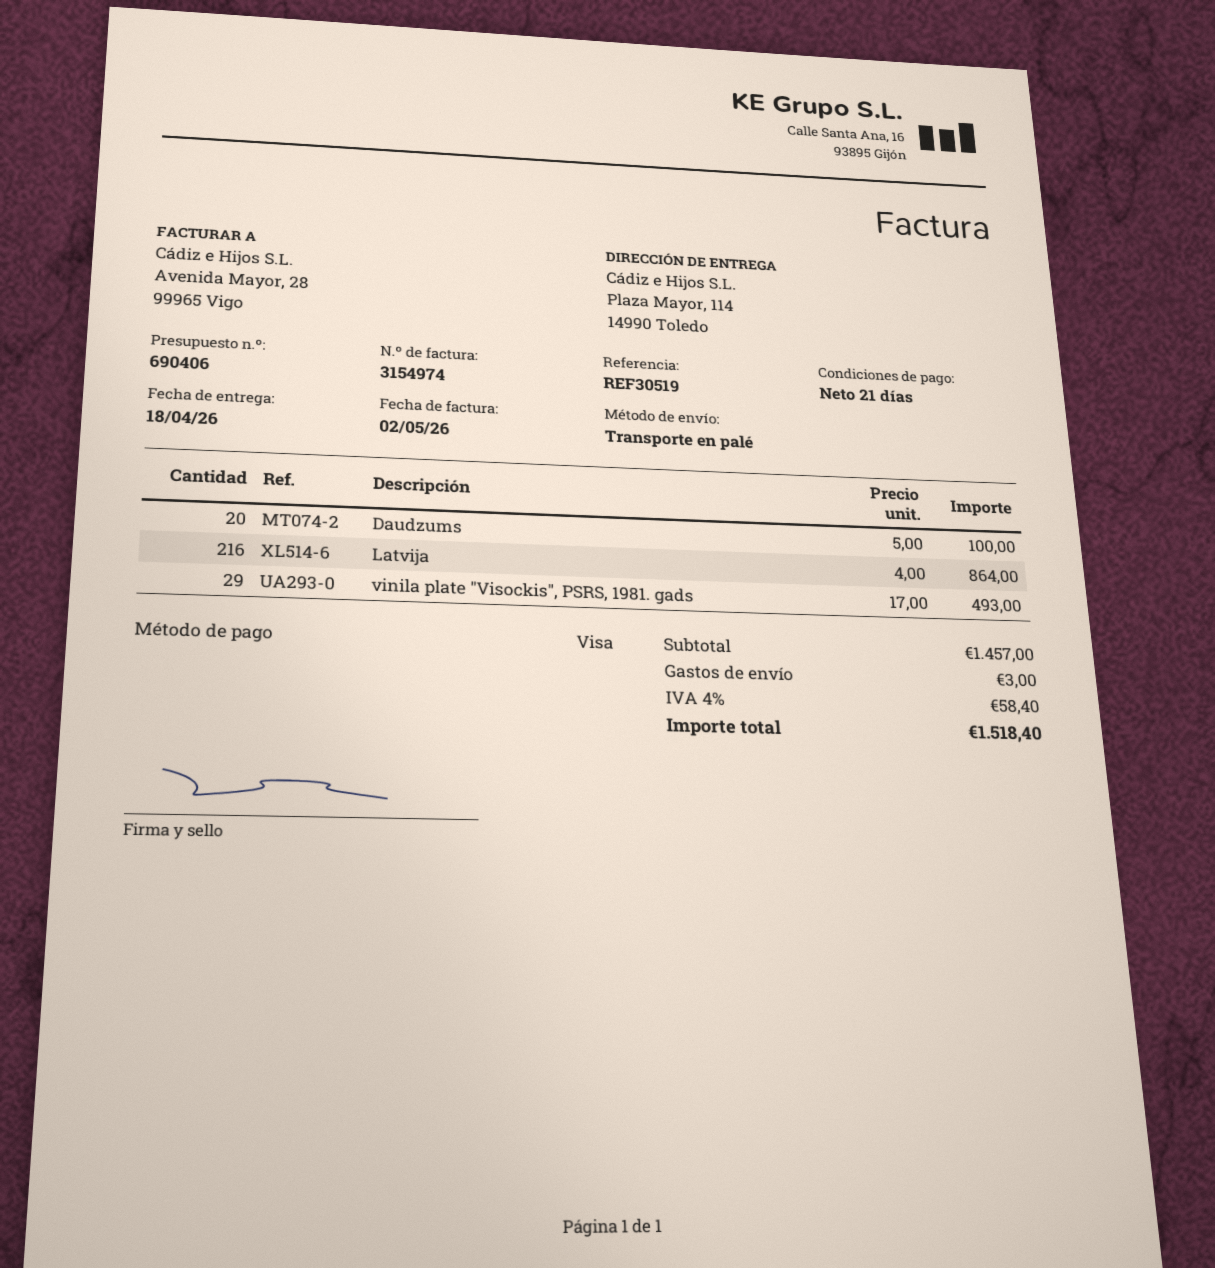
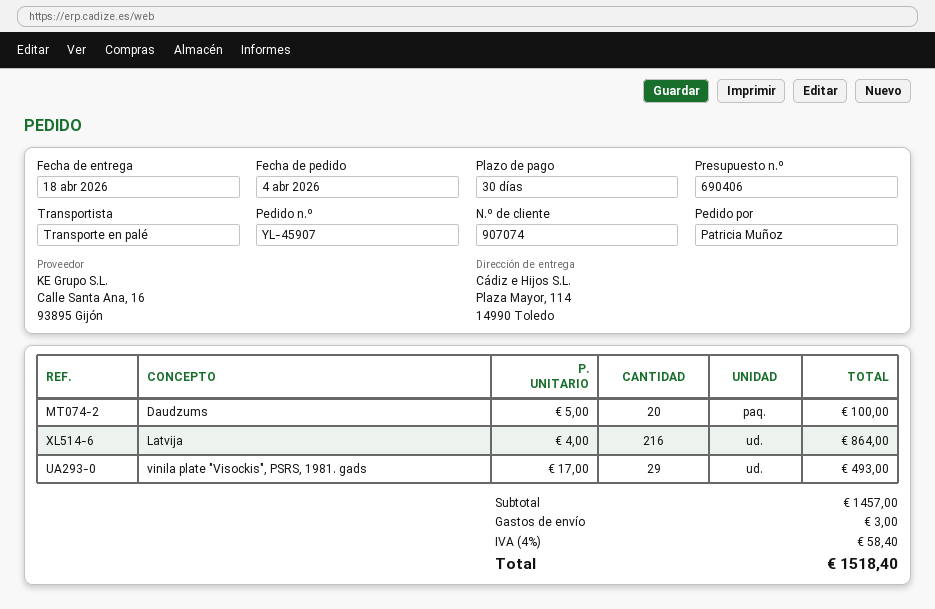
payment terms: 21 days -> 30 days

